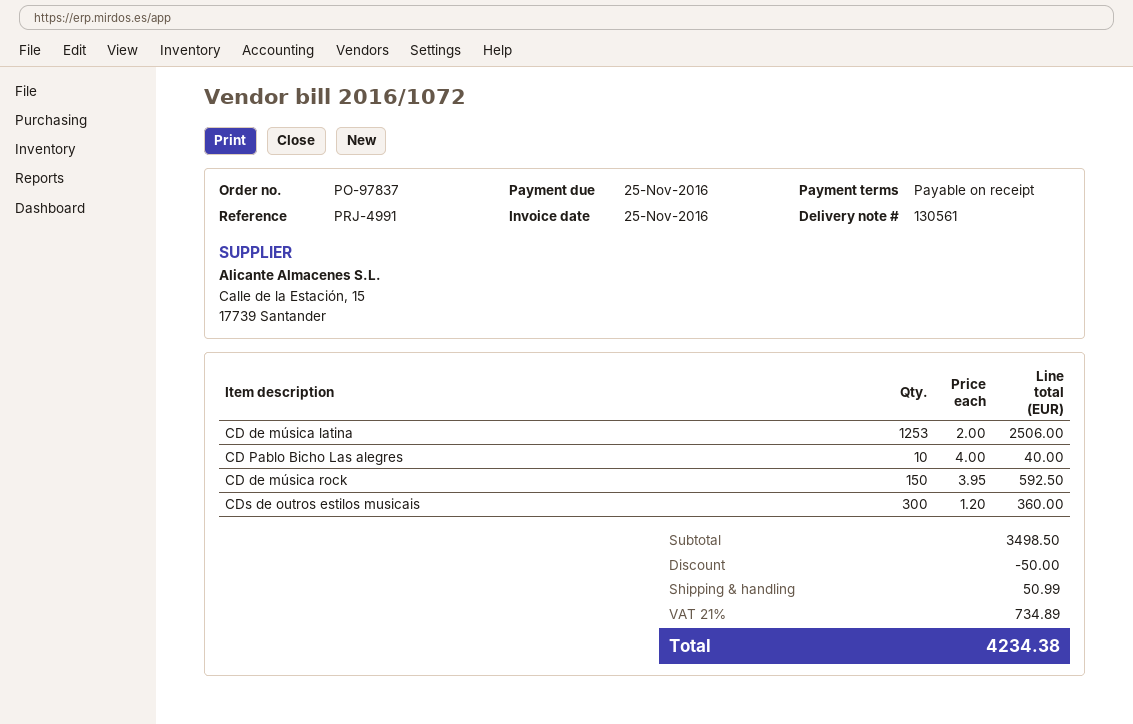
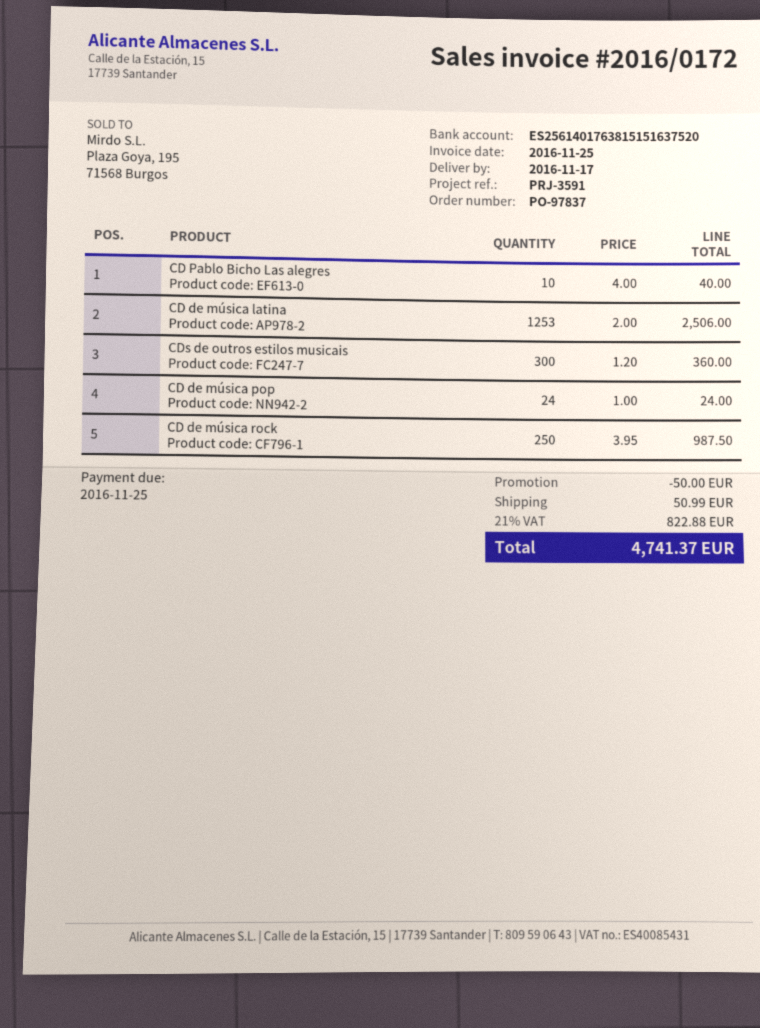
invoice number: 2016/1072 -> 2016/0172
reference: PRJ-4991 -> PRJ-3591
CD de música rock: 150 x 3.95 = 592.50 -> 250 x 3.95 = 987.50
CD de música pop: none -> 24 x 1.00 = 24.00
tax: 21% = 734.89 -> 21% = 822.88
total: 4234.38 -> 4741.37

